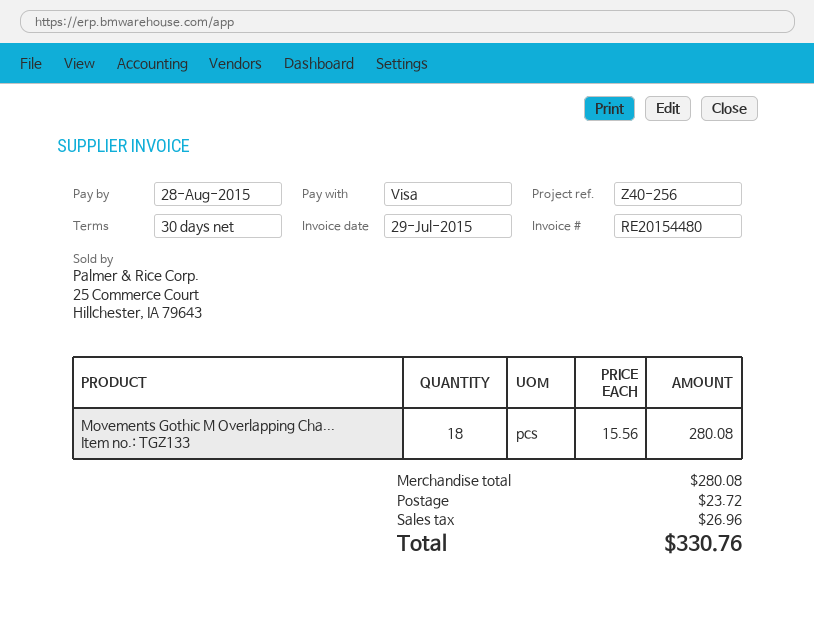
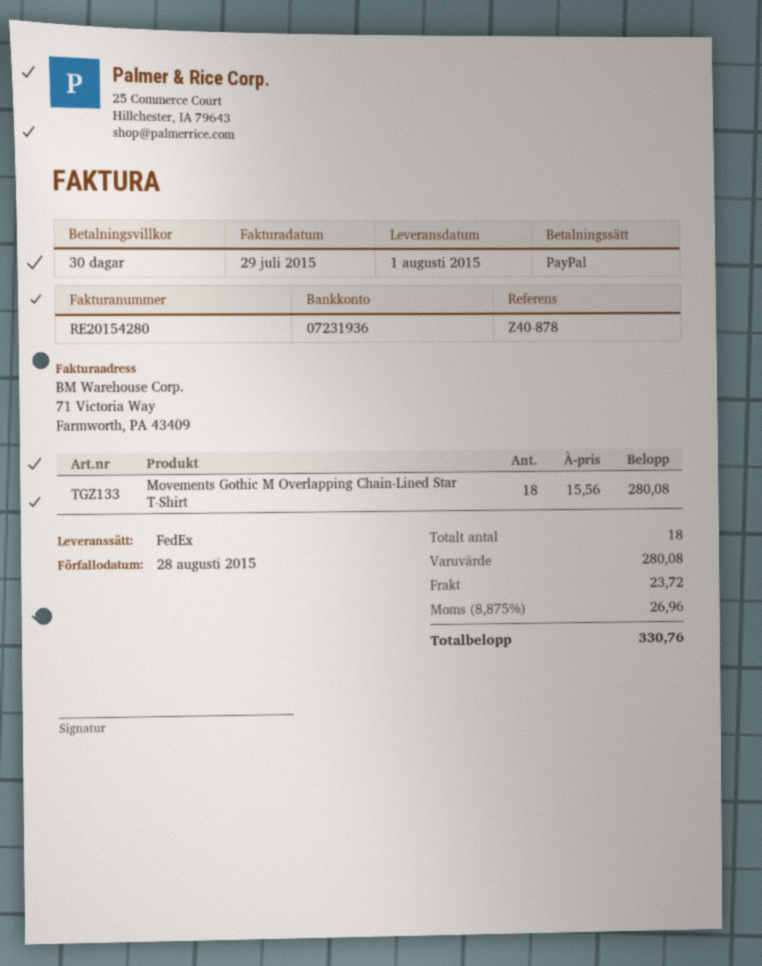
invoice number: RE20154480 -> RE20154280
reference: Z40-256 -> Z40-878
payment method: Visa -> PayPal

